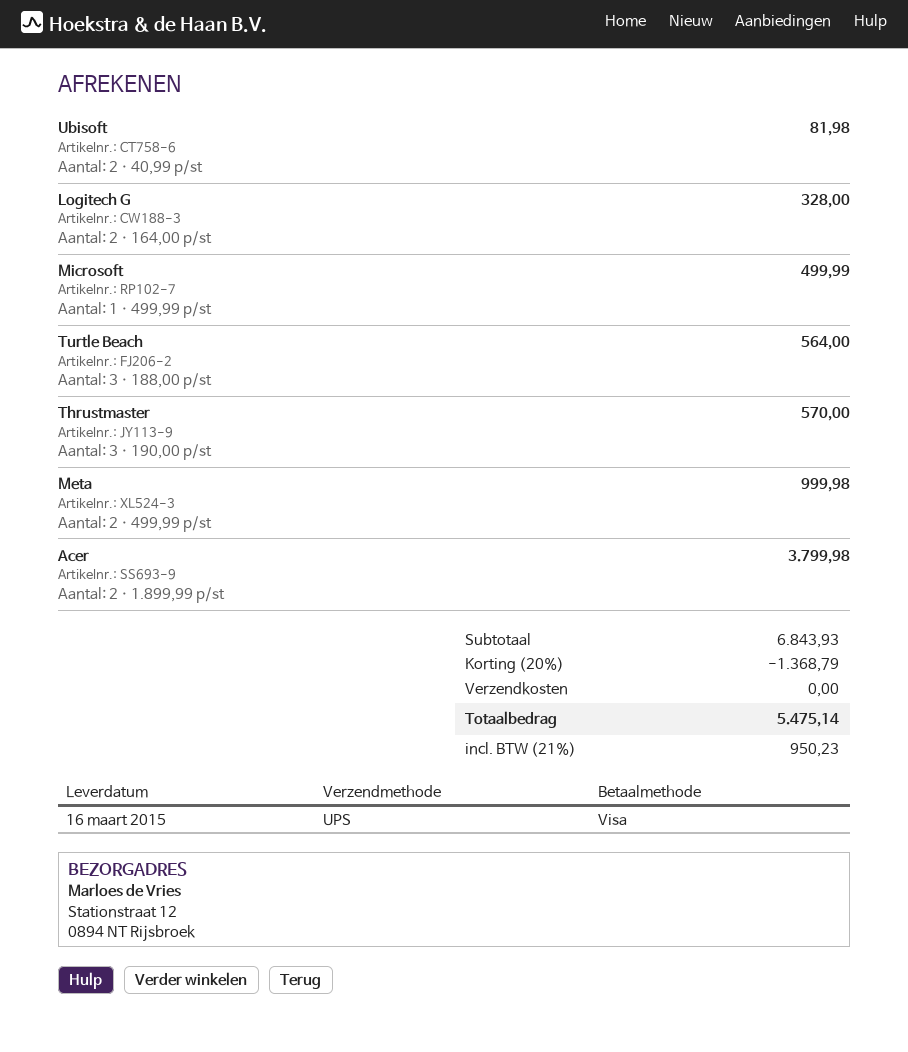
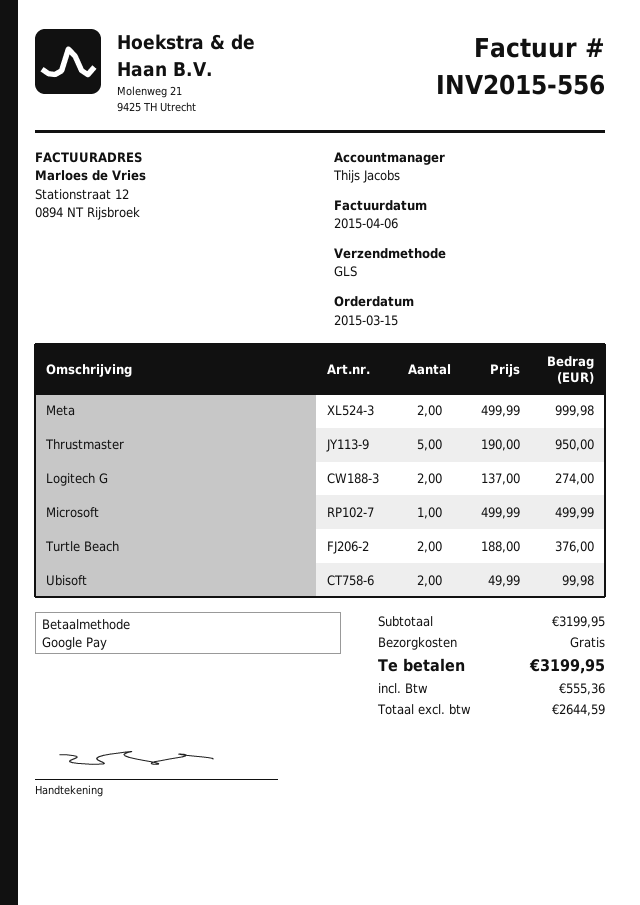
payment method: Visa -> Google Pay
shipping method: UPS -> GLS
Ubisoft: 2 x 40.99 = 81.98 -> 2 x 49.99 = 99.98
Logitech G: 2 x 164.00 = 328.00 -> 2 x 137.00 = 274.00
Turtle Beach: 3 x 188.00 = 564.00 -> 2 x 188.00 = 376.00
Thrustmaster: 3 x 190.00 = 570.00 -> 5 x 190.00 = 950.00
Acer: 2 x 1899.99 = 3799.98 -> none
subtotal: 6843.93 -> 3199.95
discount: 20% = 1368.79 -> none
tax: 950.23 -> 555.36
total: 5475.14 -> 3199.95

